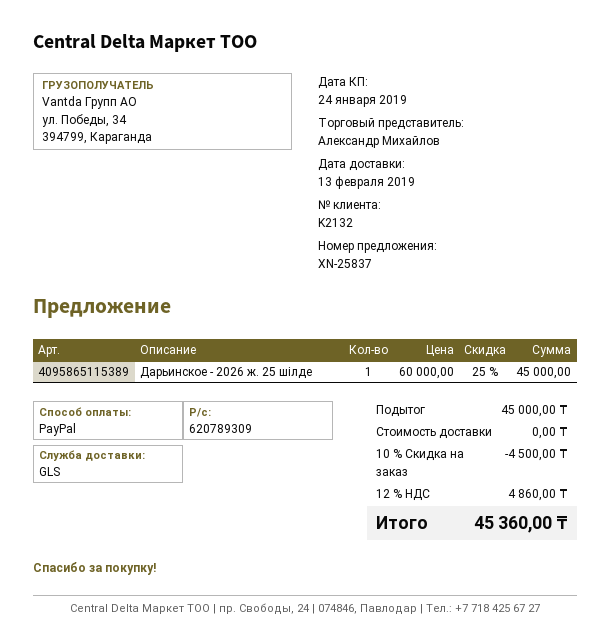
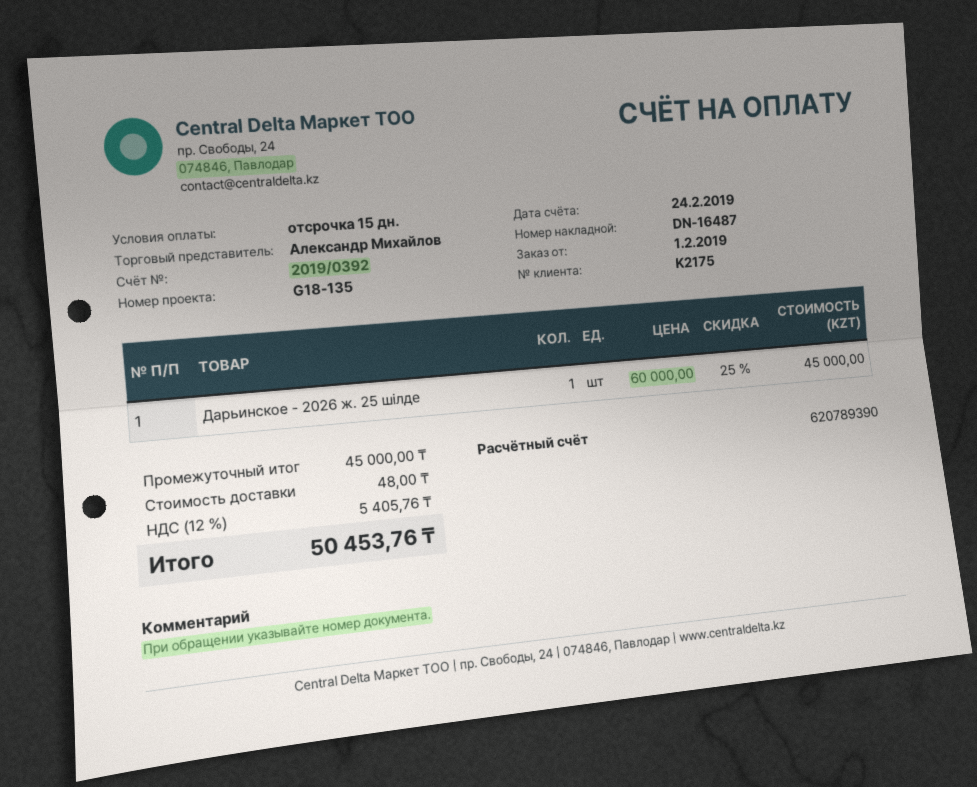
customer number: K2132 -> K2175
bank account: 620789309 -> 620789390
discount: 10% = 4500.00 -> none
shipping: 0.00 -> 48.00
tax: 12% = 4860.00 -> 12% = 5405.76
total: 45360.00 -> 50453.76

